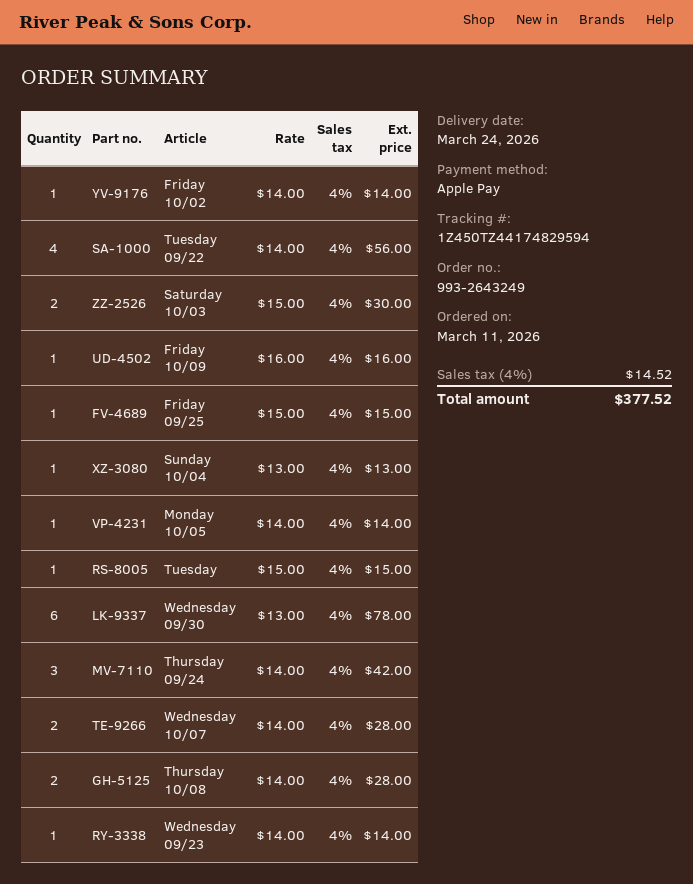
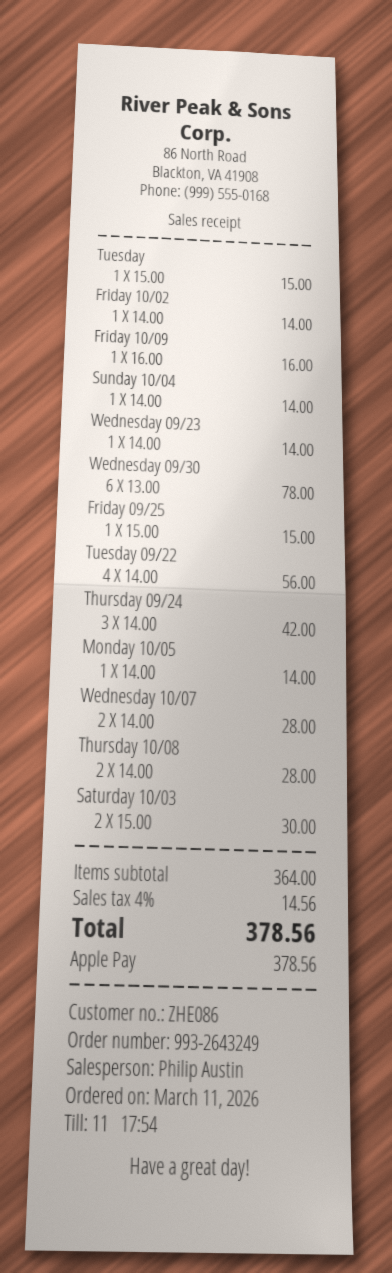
Sunday 10/04: 1 x 13.00 = 13.00 -> 1 x 14.00 = 14.00
tax: 4% = 14.52 -> 4% = 14.56
total: 377.52 -> 378.56

